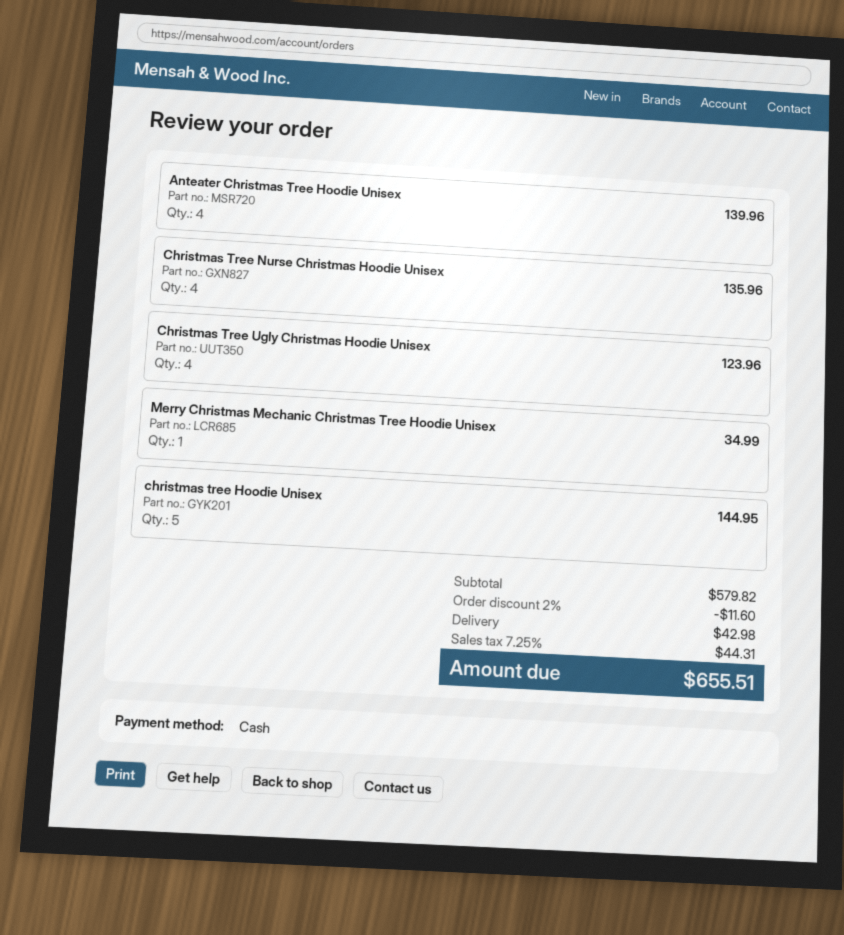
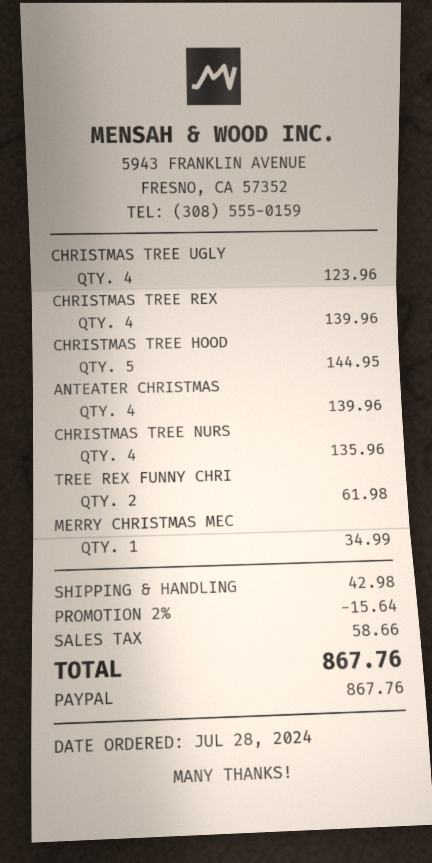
payment method: cash -> PayPal
CHRISTMAS TREE REX: none -> 4 for 139.96
TREE REX FUNNY CHRI: none -> 2 for 61.98
discount: 2% = 11.60 -> 2% = 15.64
tax: 44.31 -> 58.66
total: 655.51 -> 867.76

